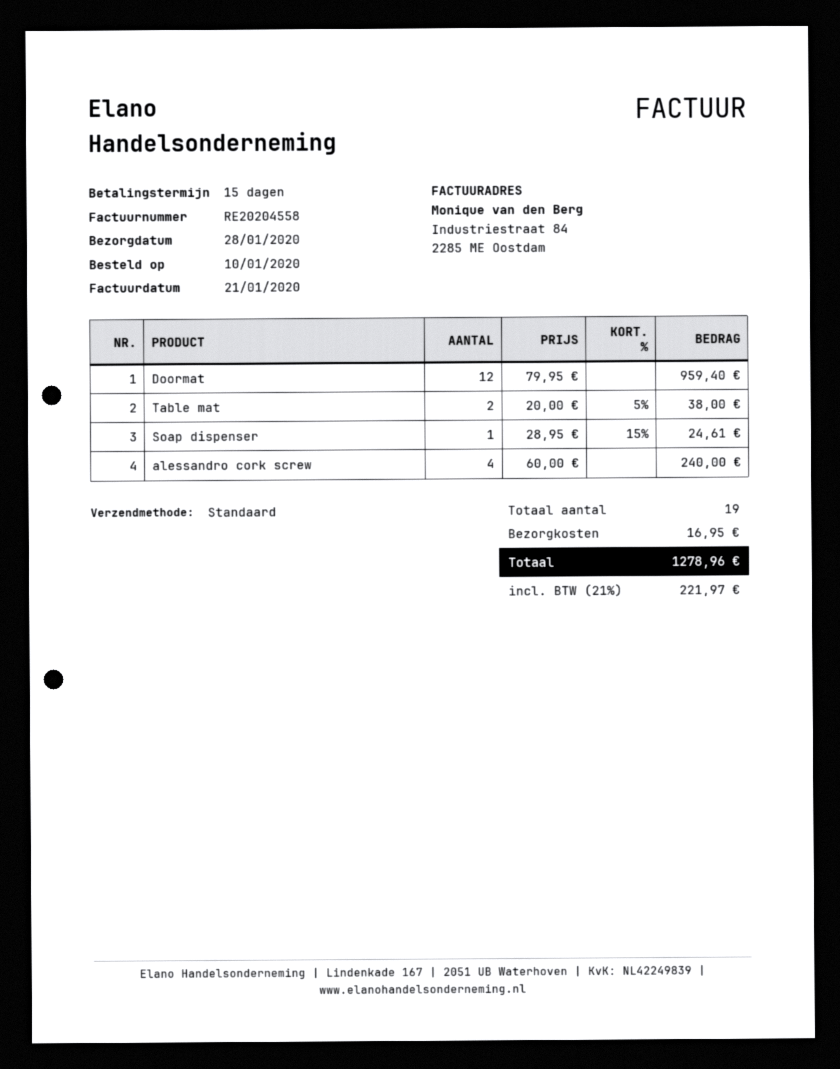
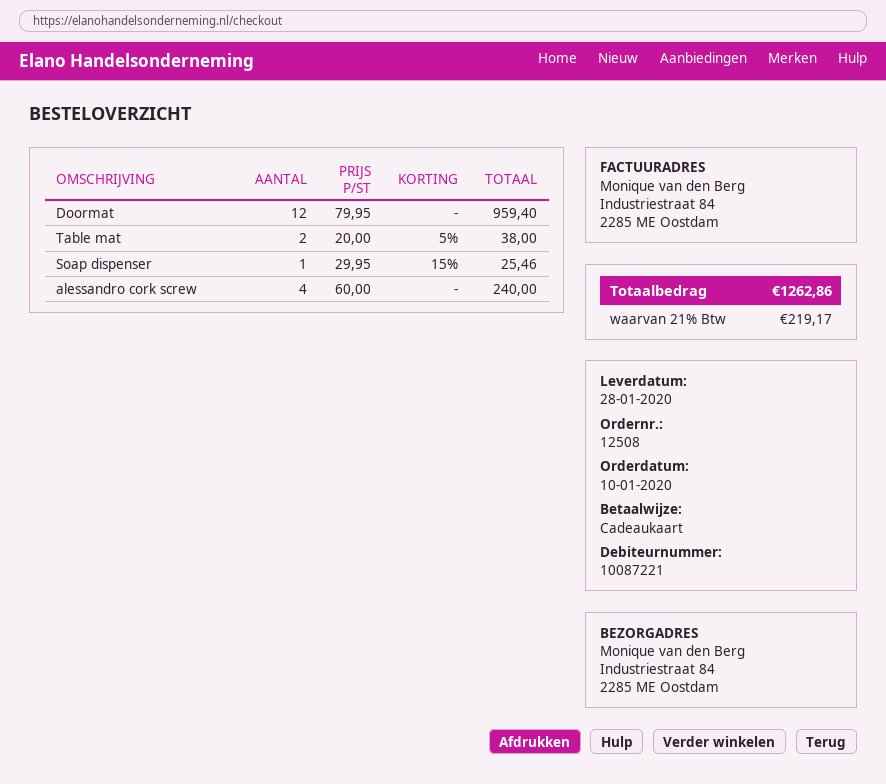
Soap dispenser: 1 x 28.95 - 15% = 24.61 -> 1 x 29.95 - 15% = 25.46
shipping: 16.95 -> none
tax: 21% = 221.97 -> 21% = 219.17
total: 1278.96 -> 1262.86

